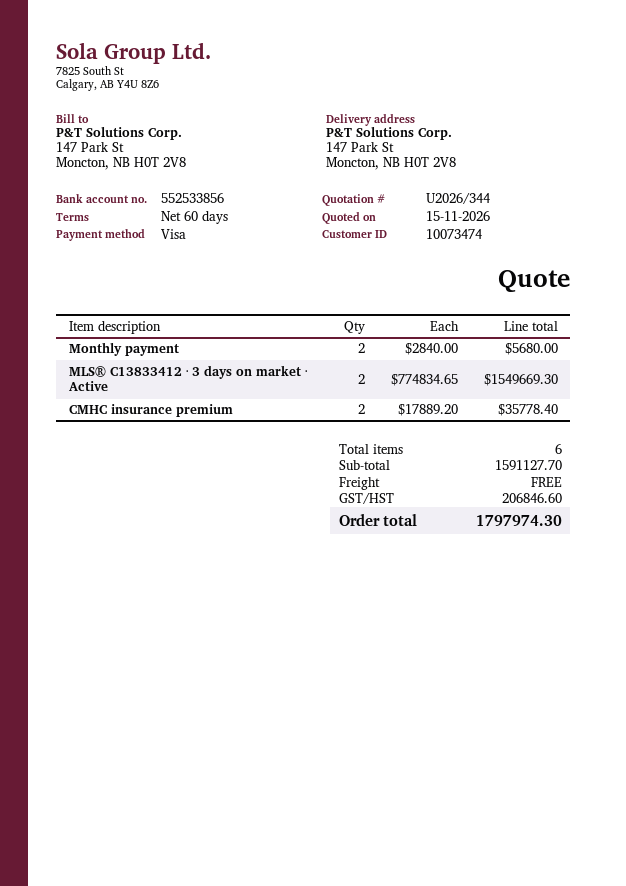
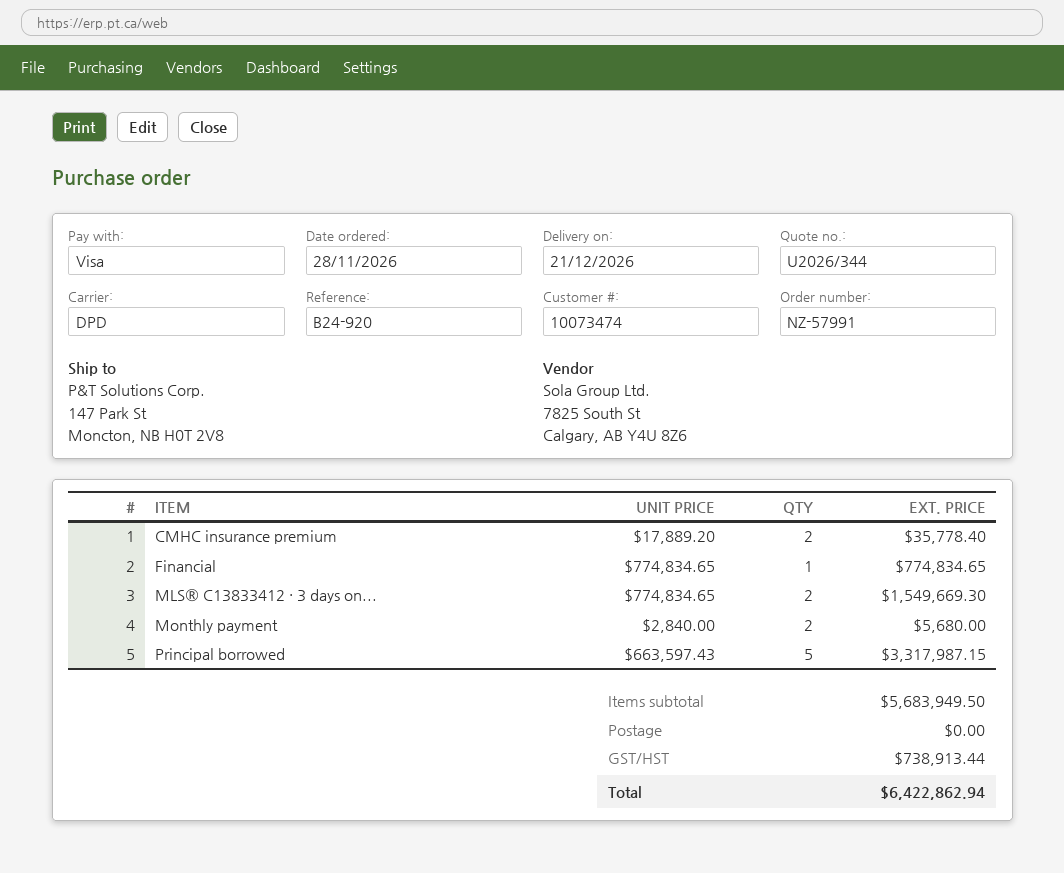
Financial: none -> 1 x 774834.65 = 774834.65
Principal borrowed: none -> 5 x 663597.43 = 3317987.15
subtotal: 1591127.70 -> 5683949.50
tax: 206846.60 -> 738913.44
total: 1797974.30 -> 6422862.94

